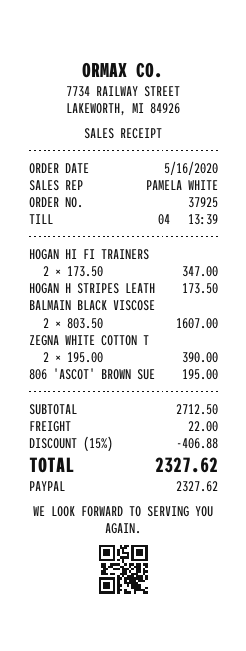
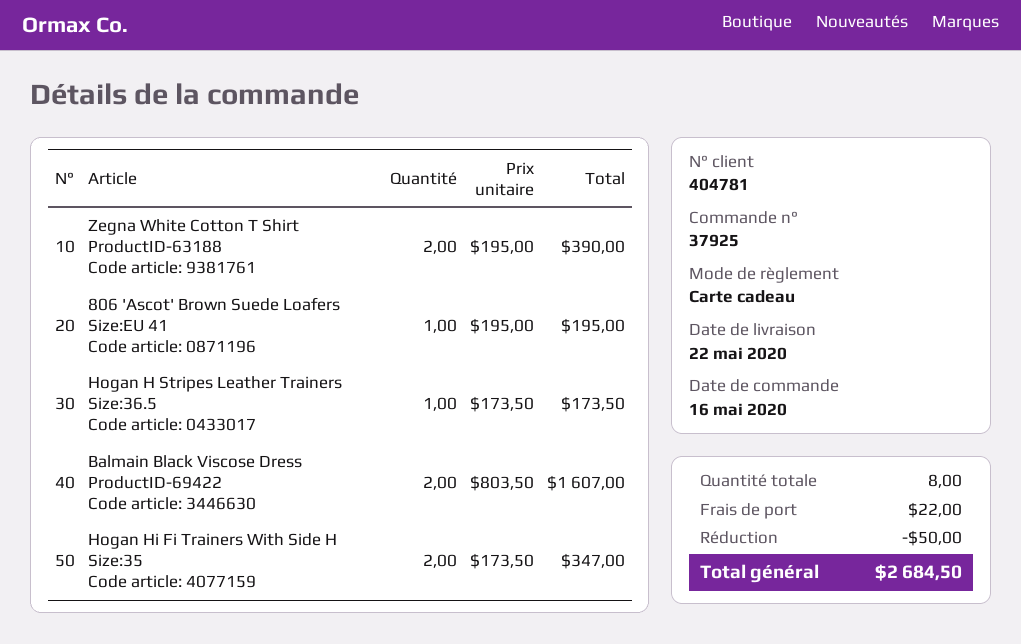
payment method: PayPal -> gift card
discount: 406.88 -> 50.00
total: 2327.62 -> 2684.50

